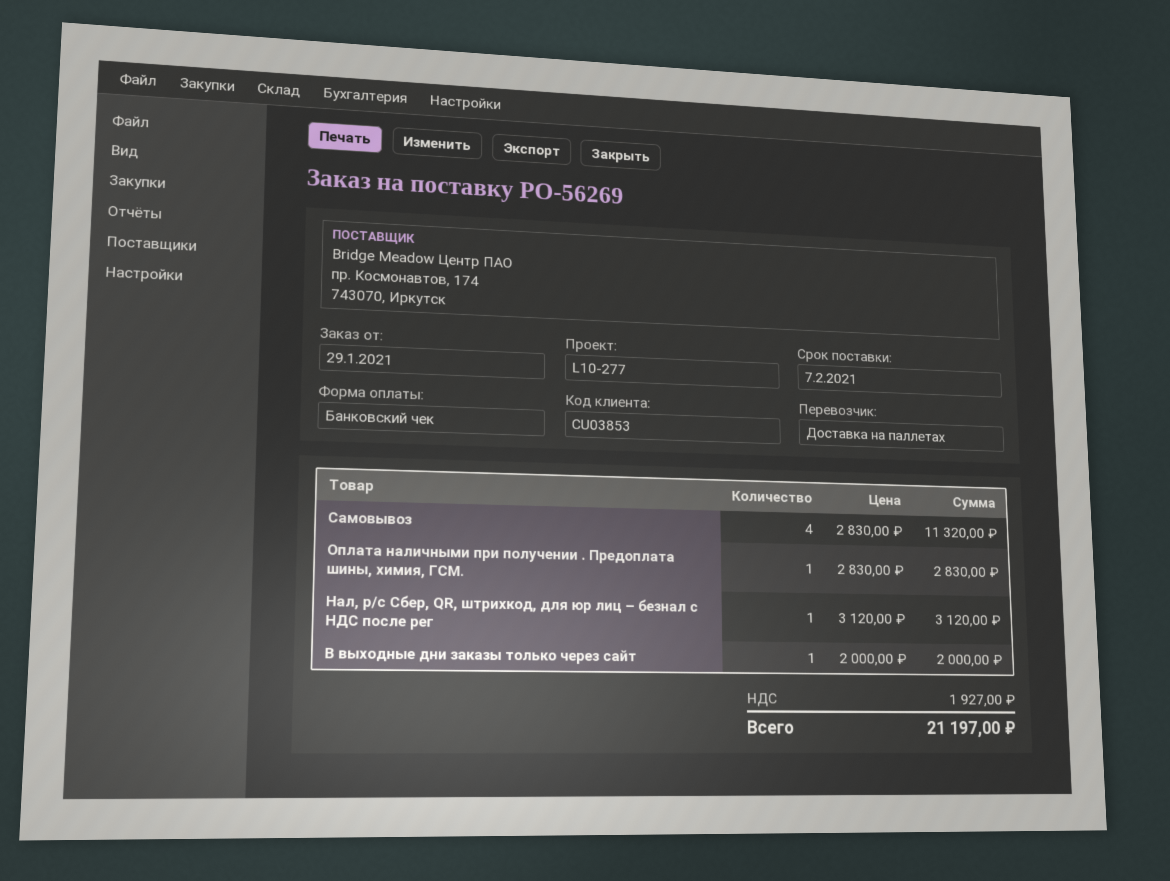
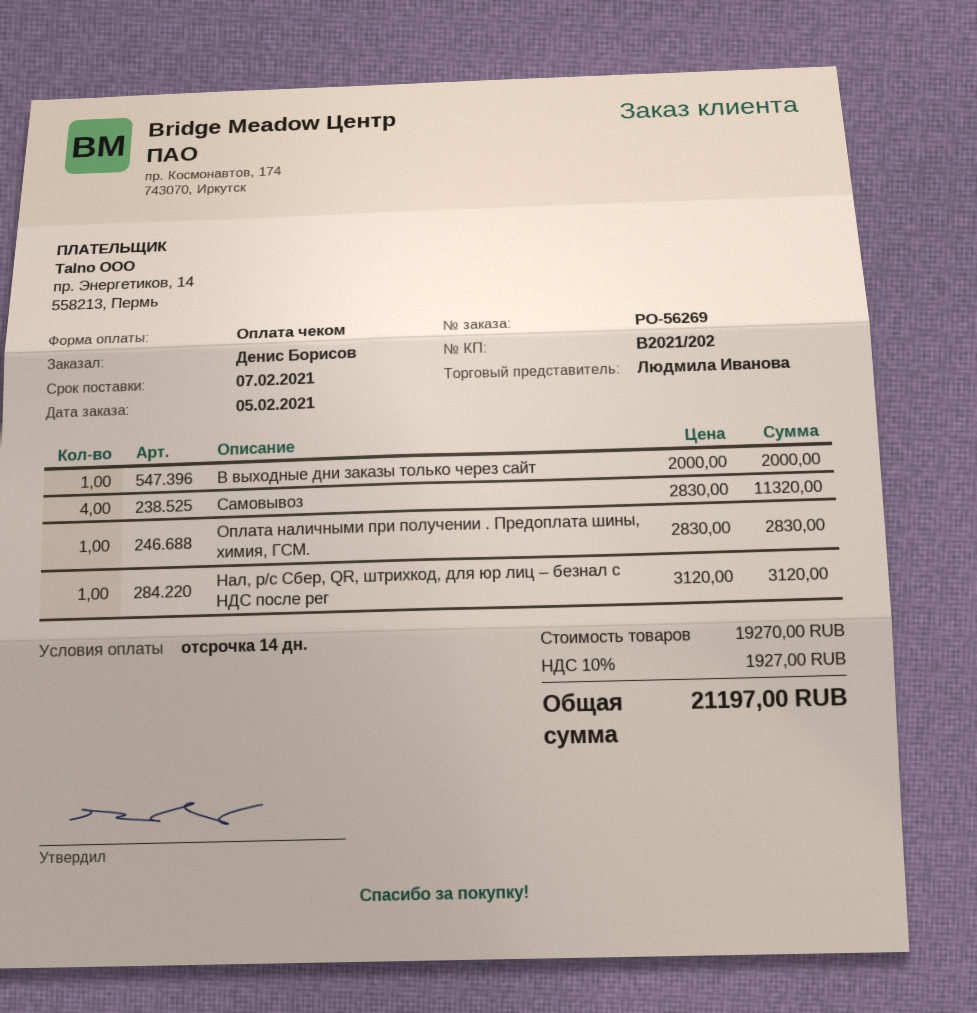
order date: 2021-01-29 -> 2021-02-05

